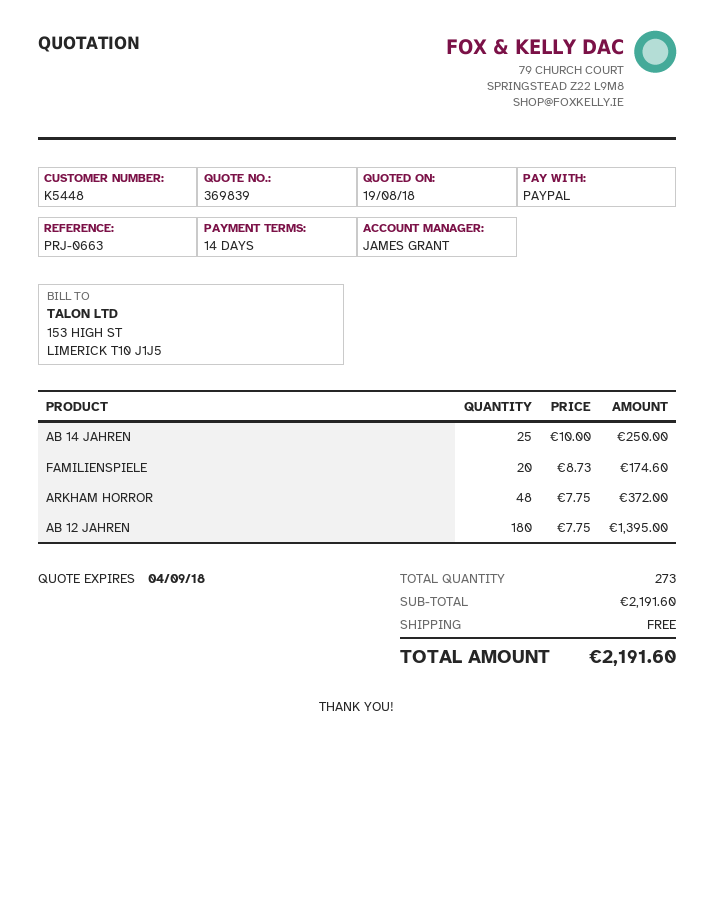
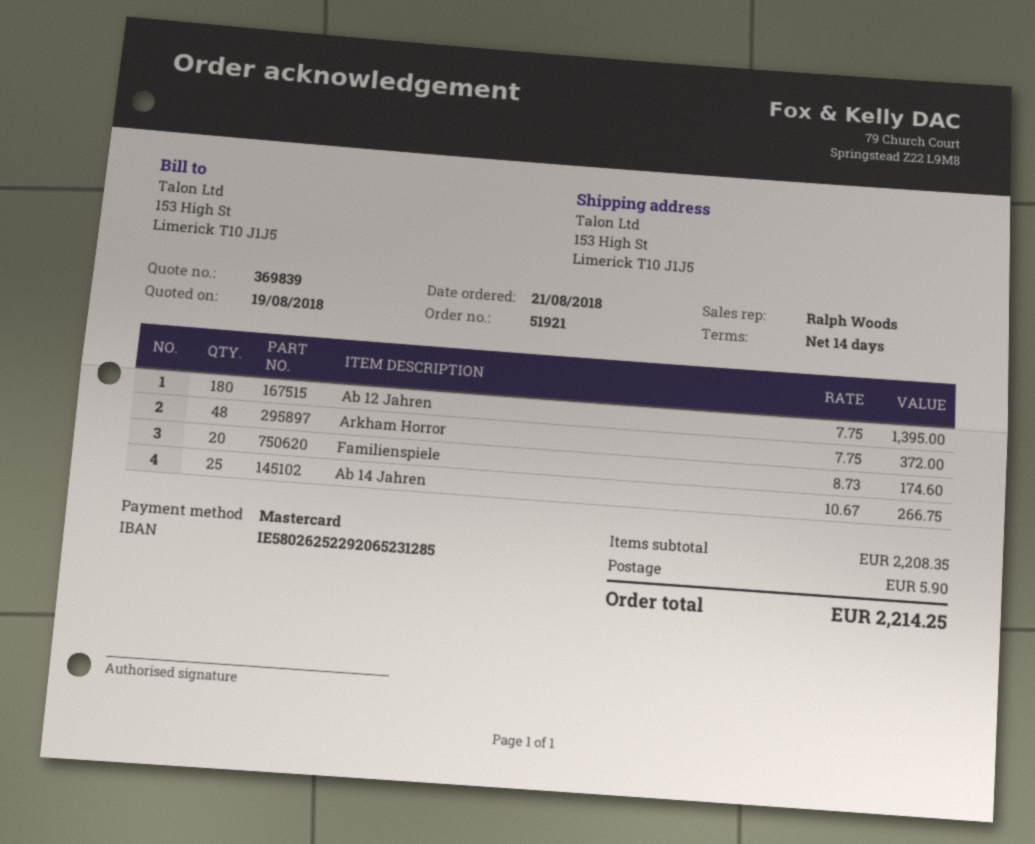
sales rep: JAMES GRANT -> Ralph Woods
payment method: PayPal -> Mastercard
AB 14 JAHREN: 25 x 10.00 = 250.00 -> 25 x 10.67 = 266.75
subtotal: 2191.60 -> 2208.35
shipping: 0.00 -> 5.90
total: 2191.60 -> 2214.25

